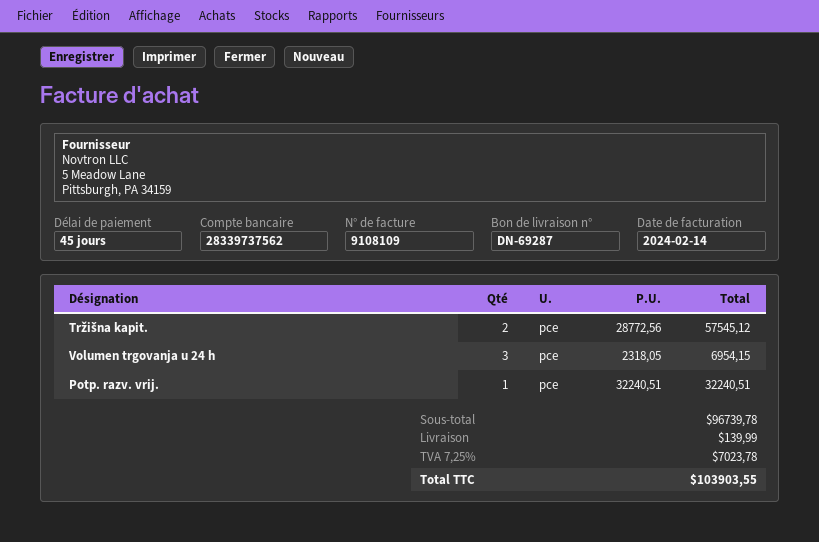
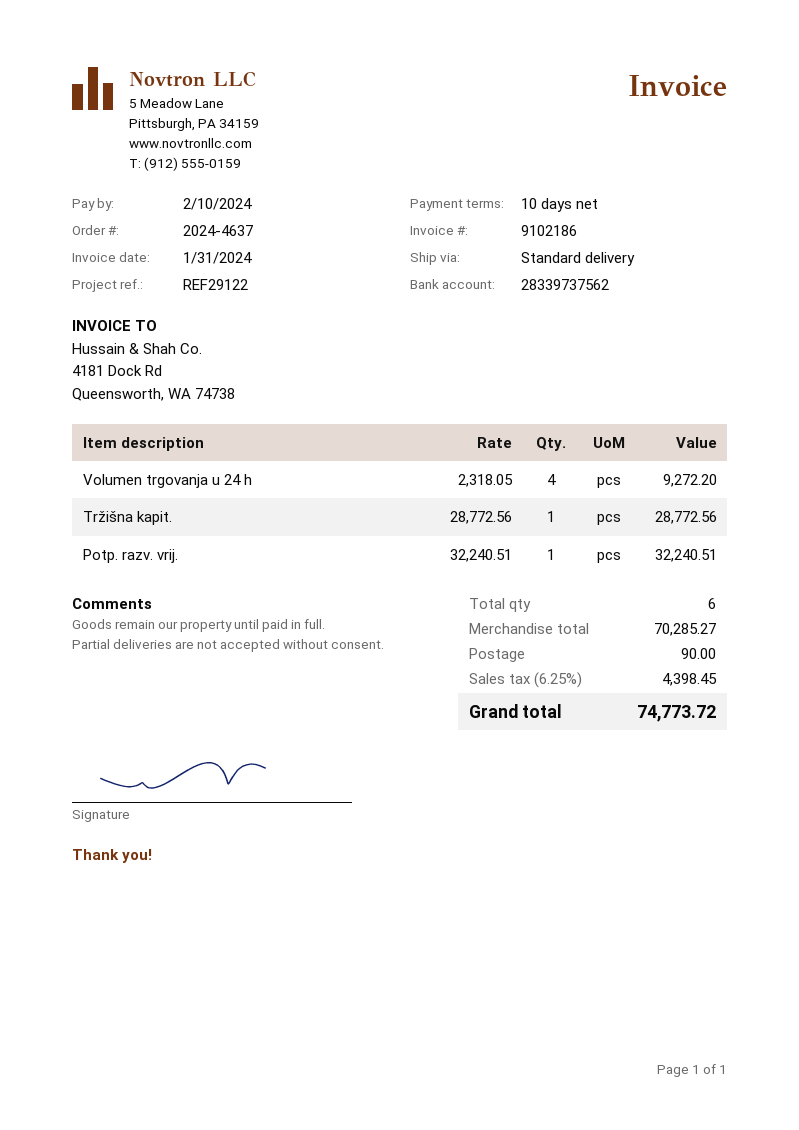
invoice number: 9108109 -> 9102186
invoice date: 2024-02-14 -> 2024-01-31
payment terms: 45 days -> 10 days
Tržišna kapit.: 2 x 28772.56 = 57545.12 -> 1 x 28772.56 = 28772.56
Volumen trgovanja u 24 h: 3 x 2318.05 = 6954.15 -> 4 x 2318.05 = 9272.20
subtotal: 96739.78 -> 70285.27
shipping: 139.99 -> 90.00
tax: 7.25% = 7023.78 -> 6.25% = 4398.45
total: 103903.55 -> 74773.72

